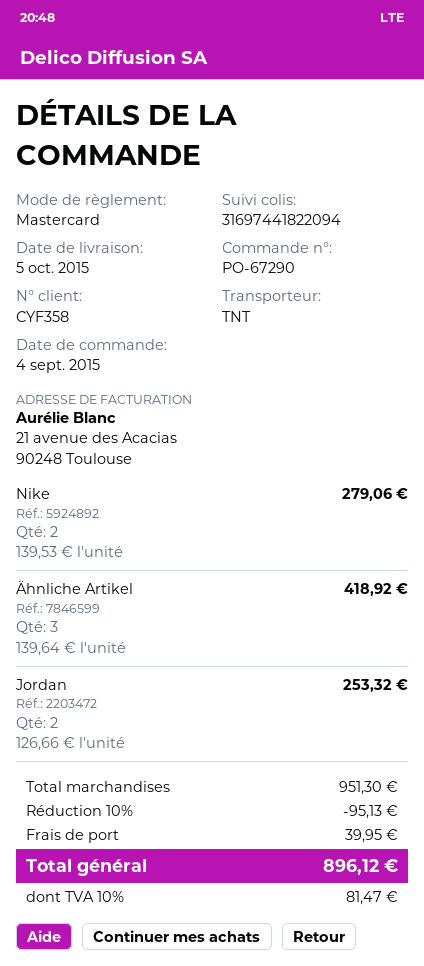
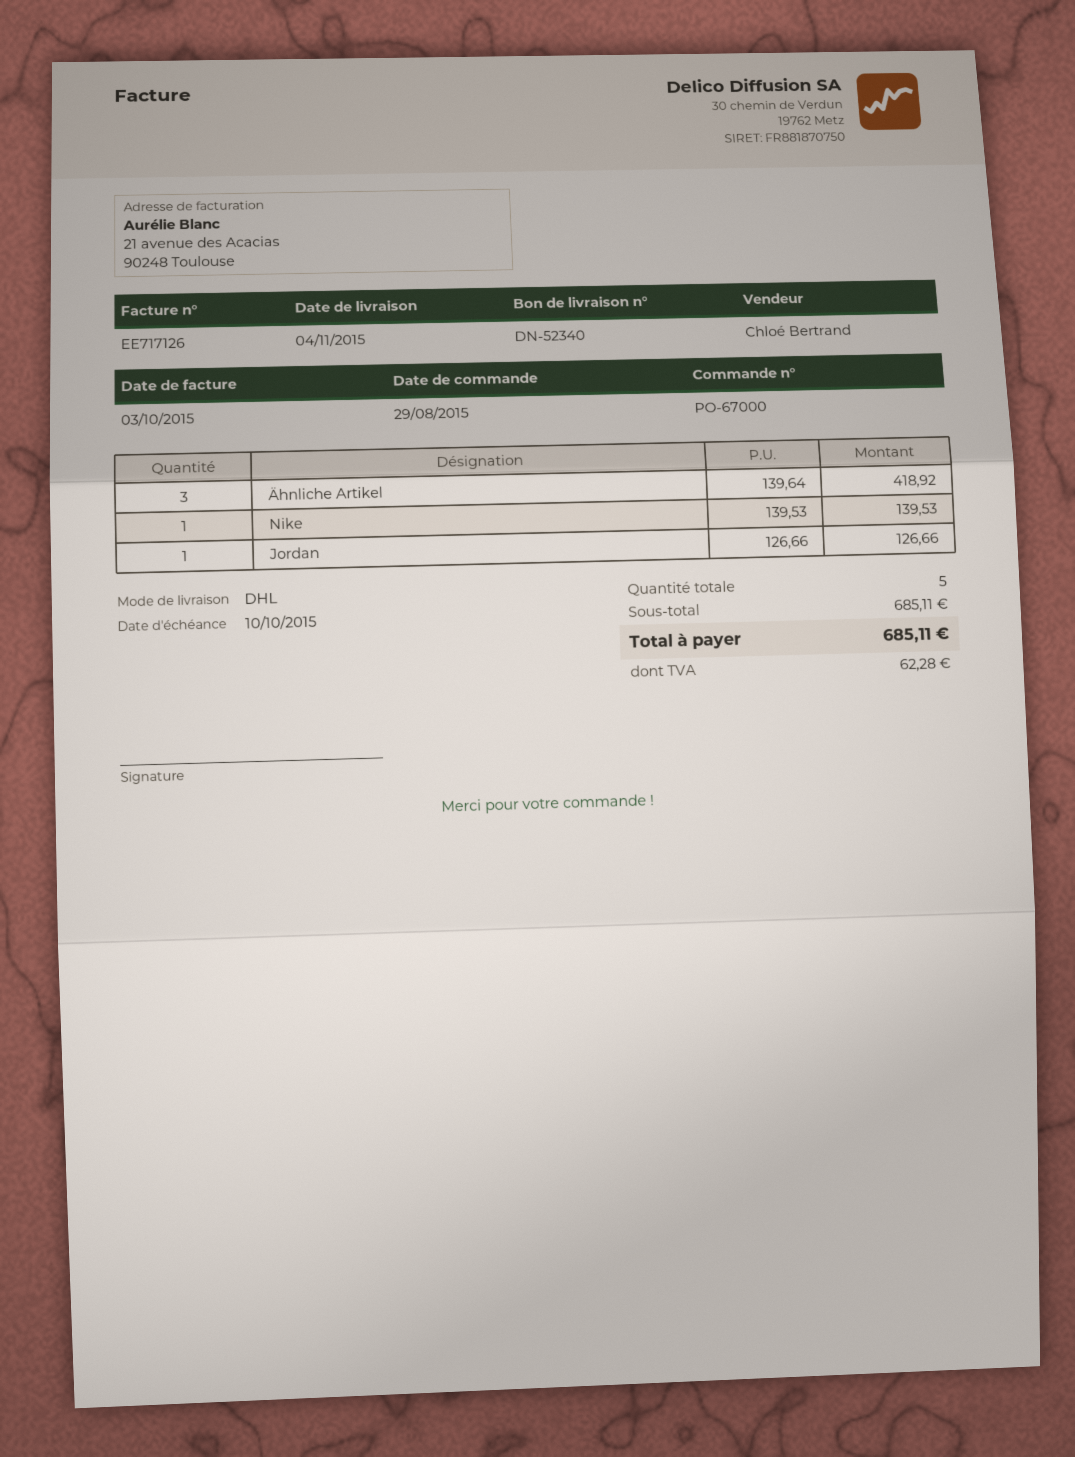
order number: PO-67290 -> PO-67000
order date: 2015-09-04 -> 2015-08-29
delivery date: 2015-10-05 -> 2015-11-04
shipping method: TNT -> DHL
Nike: 2 x 139.53 = 279.06 -> 1 x 139.53 = 139.53
Jordan: 2 x 126.66 = 253.32 -> 1 x 126.66 = 126.66
subtotal: 951.30 -> 685.11
discount: 10% = 95.13 -> none
shipping: 39.95 -> none
tax: 81.47 -> 62.28
total: 896.12 -> 685.11

